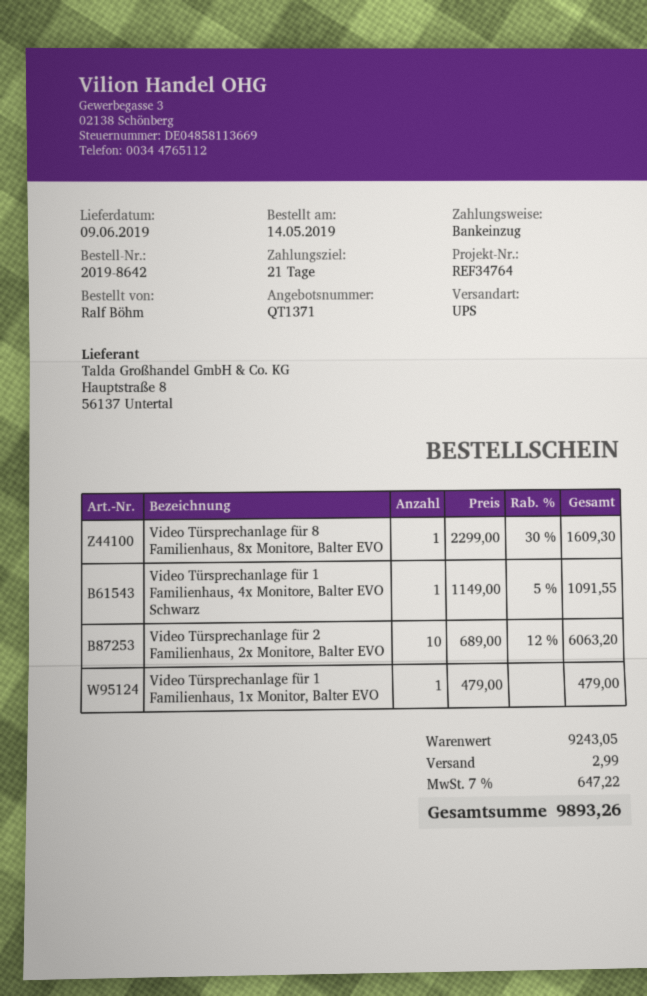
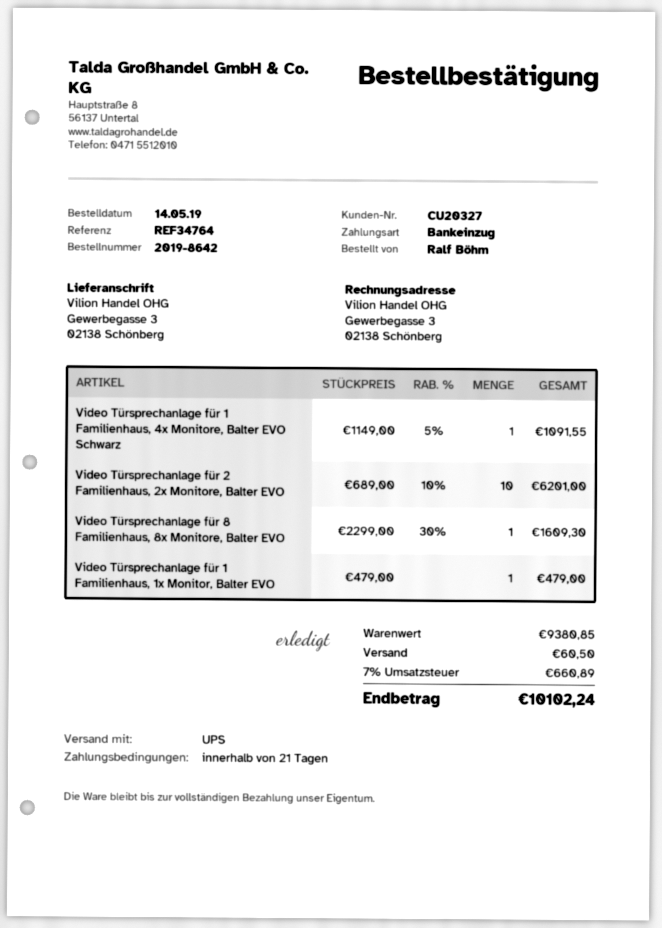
Video Türsprechanlage für 2 Familienhaus, 2x Monitore, Balter EVO: 10 x 689.00 - 12% = 6063.20 -> 10 x 689.00 - 10% = 6201.00
subtotal: 9243.05 -> 9380.85
shipping: 2.99 -> 60.50
tax: 7% = 647.22 -> 7% = 660.89
total: 9893.26 -> 10102.24

